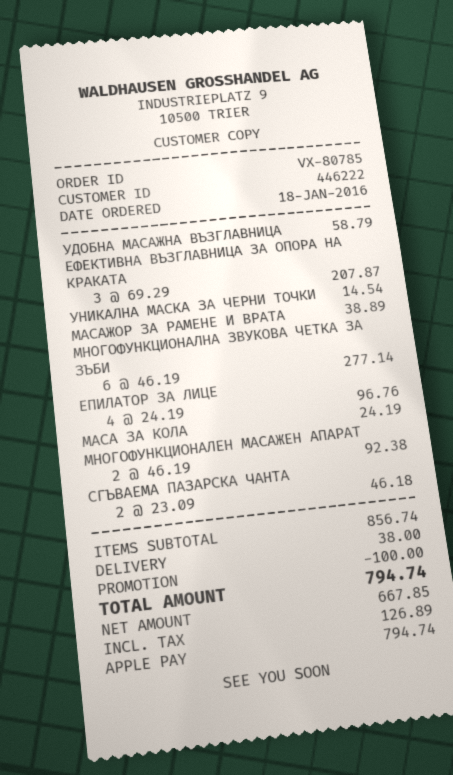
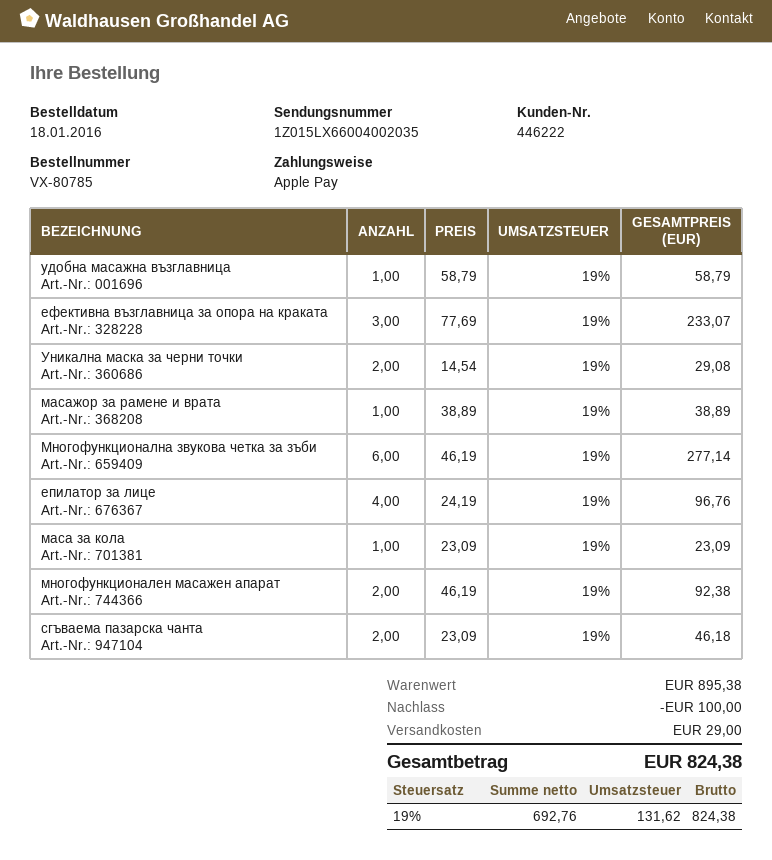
ЕФЕКТИВНА ВЪЗГЛАВНИЦА ЗА ОПОРА НА КРАКАТА: 3 x 69.29 = 207.87 -> 3 x 77.69 = 233.07
УНИКАЛНА МАСКА ЗА ЧЕРНИ ТОЧКИ: 1 x 14.54 = 14.54 -> 2 x 14.54 = 29.08
МАСА ЗА КОЛА: 1 x 24.19 = 24.19 -> 1 x 23.09 = 23.09
subtotal: 856.74 -> 895.38
shipping: 38.00 -> 29.00
net: 667.85 -> 692.76
tax: 126.89 -> 131.62
total: 794.74 -> 824.38

